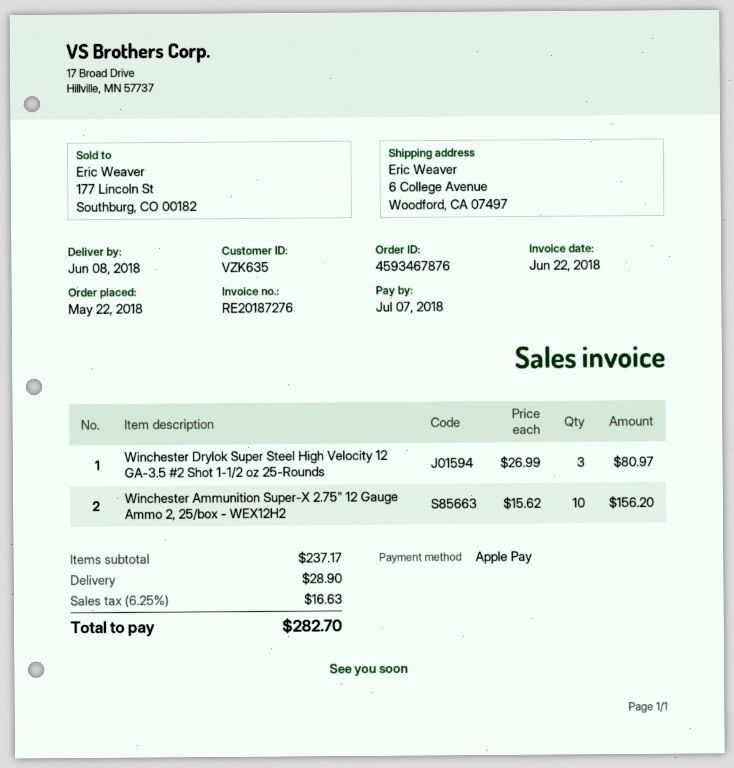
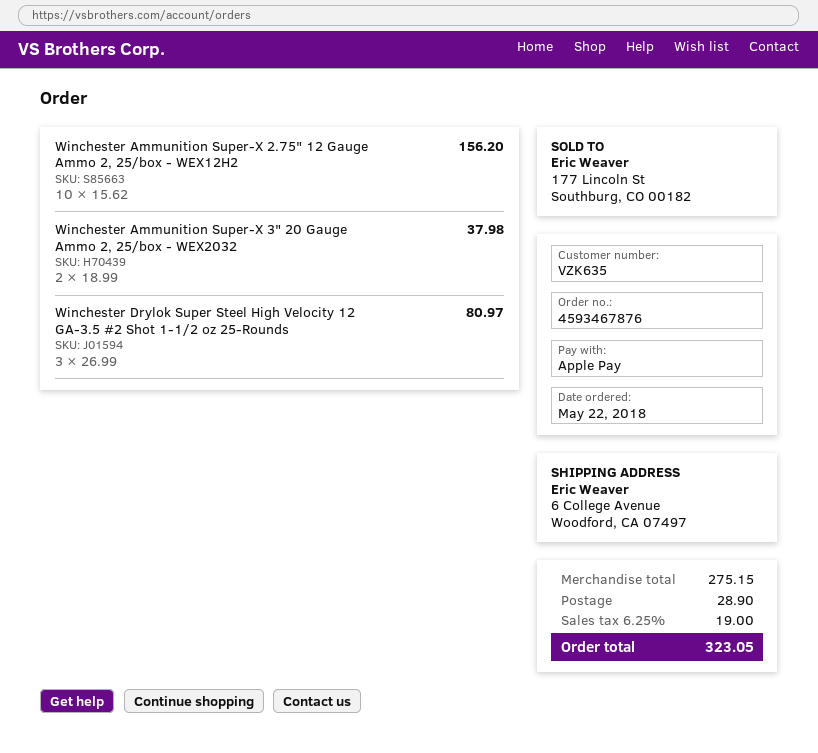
Winchester Ammunition Super-X 3" 20 Gauge Ammo 2, 25/box - WEX2032: none -> 2 x 18.99 = 37.98
subtotal: 237.17 -> 275.15
tax: 6.25% = 16.63 -> 6.25% = 19.00
total: 282.70 -> 323.05

